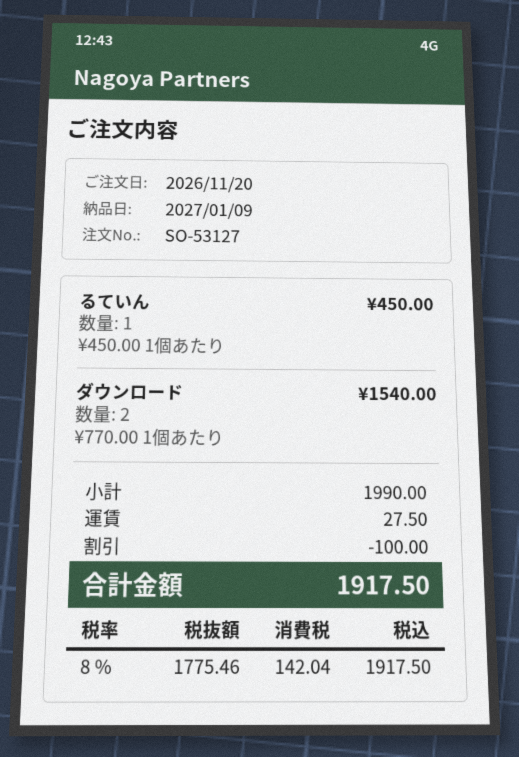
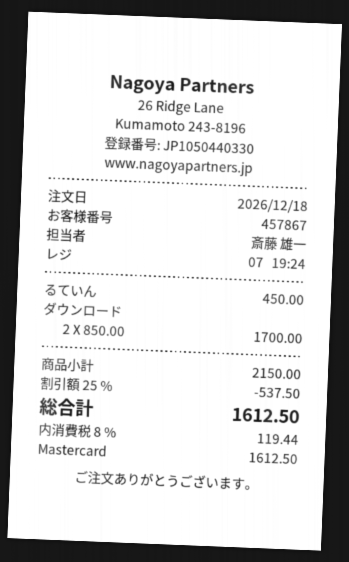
order date: 2026-11-20 -> 2026-12-18
ダウンロード: 2 x 770.00 = 1540.00 -> 2 x 850.00 = 1700.00
subtotal: 1990.00 -> 2150.00
discount: 100.00 -> 537.50
shipping: 27.50 -> none
tax: 8% = 142.04 -> 8% = 119.44
total: 1917.50 -> 1612.50

